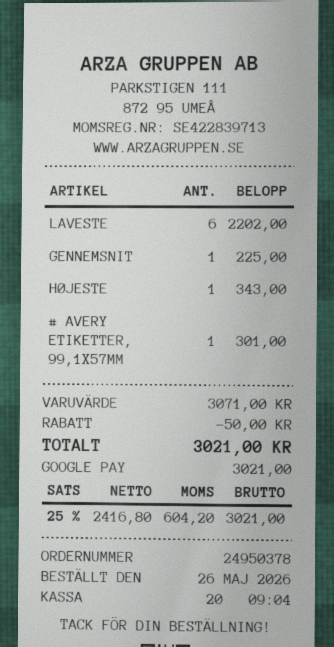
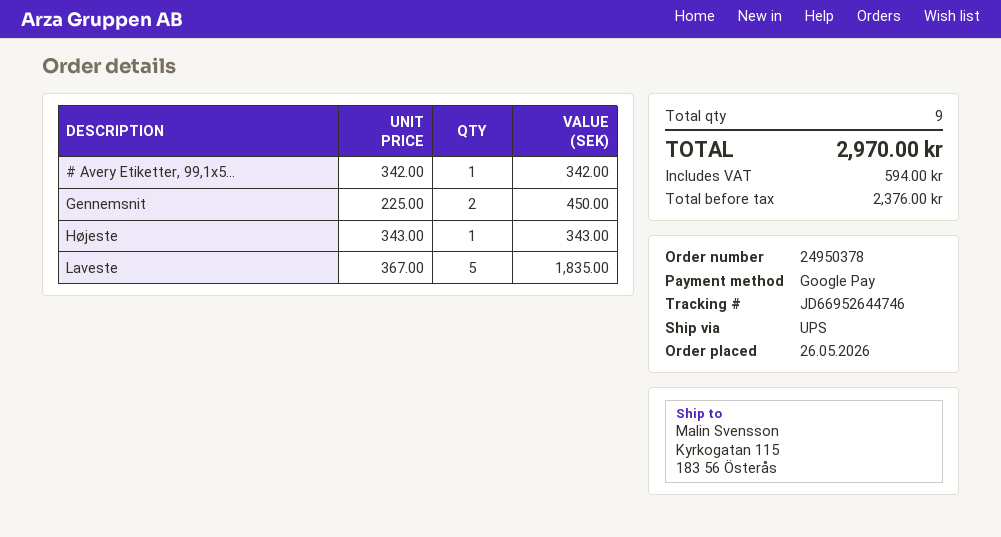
LAVESTE: 6 for 2202.00 -> 5 for 1835.00
GENNEMSNIT: 1 for 225.00 -> 2 for 450.00
# AVERY ETIKETTER, 99,1X57MM: 1 for 301.00 -> 1 for 342.00
discount: 50.00 -> none
net: 2416.80 -> 2376.00
tax: 604.20 -> 594.00
total: 3021.00 -> 2970.00

